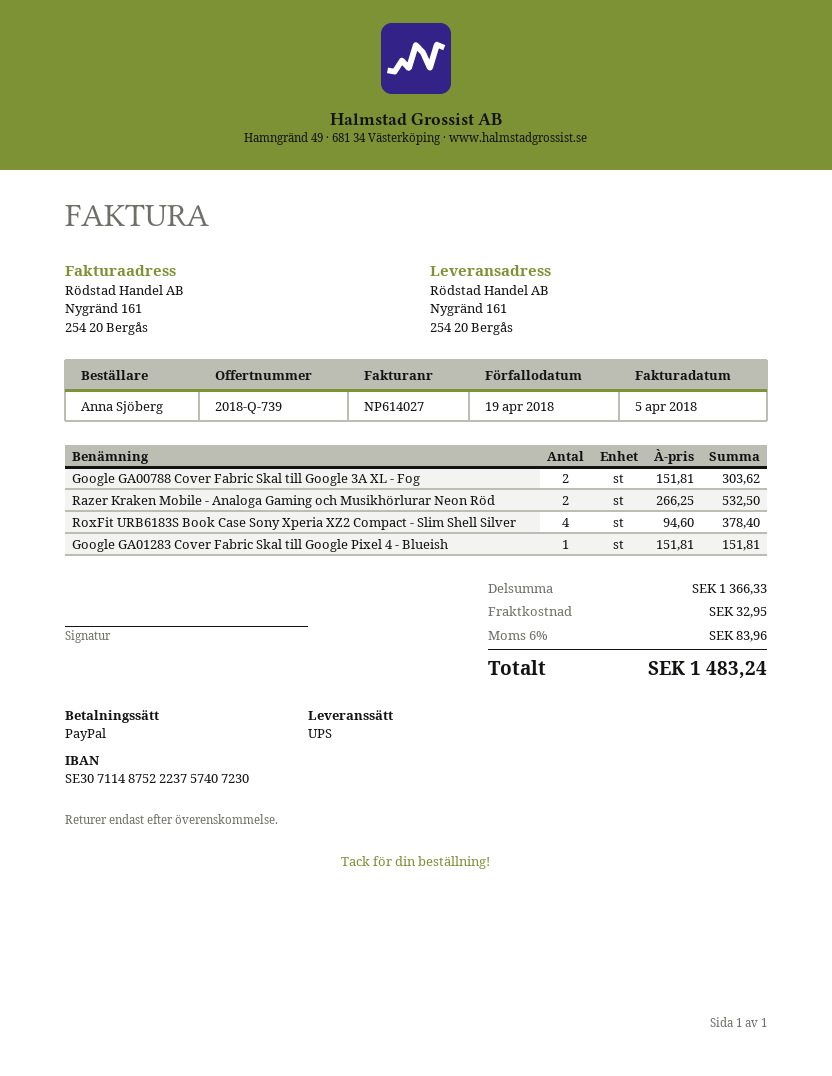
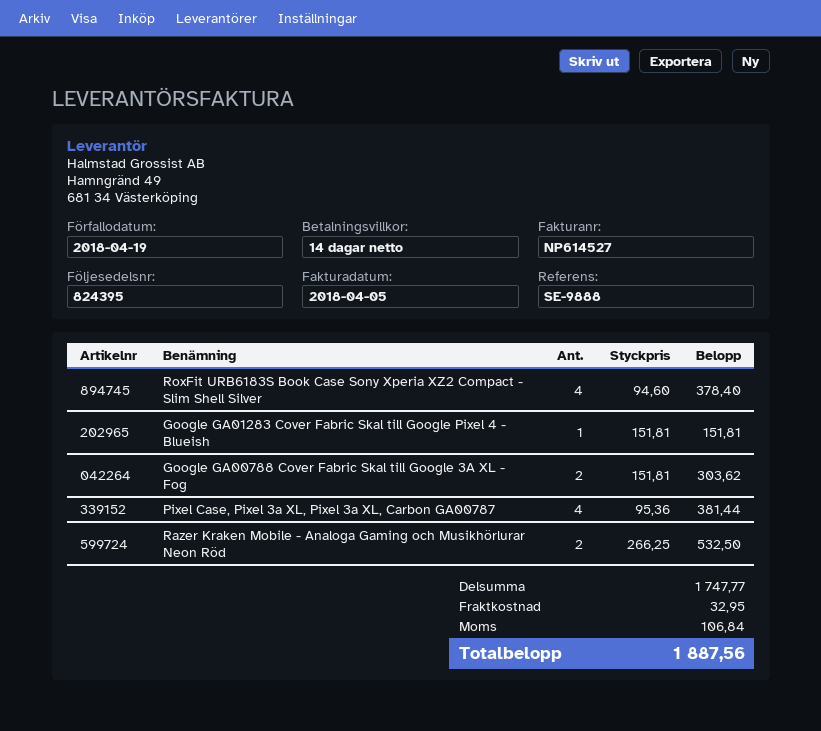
invoice number: NP614027 -> NP614527
Pixel Case, Pixel 3a XL, Pixel 3a XL, Carbon GA00787: none -> 4 x 95.36 = 381.44
subtotal: 1366.33 -> 1747.77
tax: 83.96 -> 106.84
total: 1483.24 -> 1887.56

